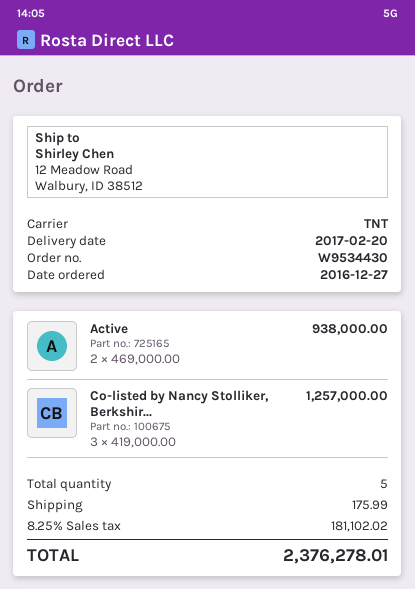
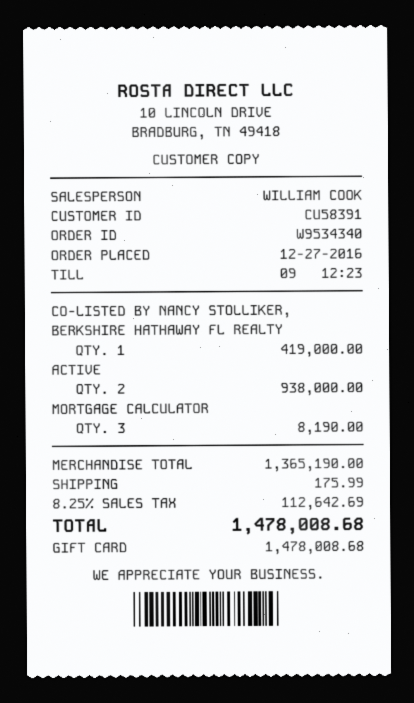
order number: W9534430 -> W9534340
Co-listed by Nancy Stolliker, Berkshir...: 3 for 1257000.00 -> 1 for 419000.00
MORTGAGE CALCULATOR: none -> 3 for 8190.00
tax: 8.25% = 181102.02 -> 8.25% = 112642.69
total: 2376278.01 -> 1478008.68

